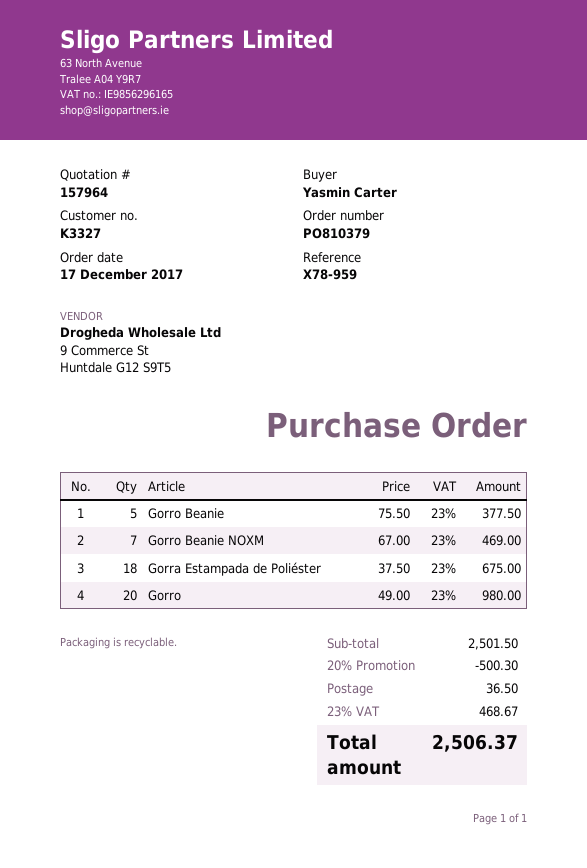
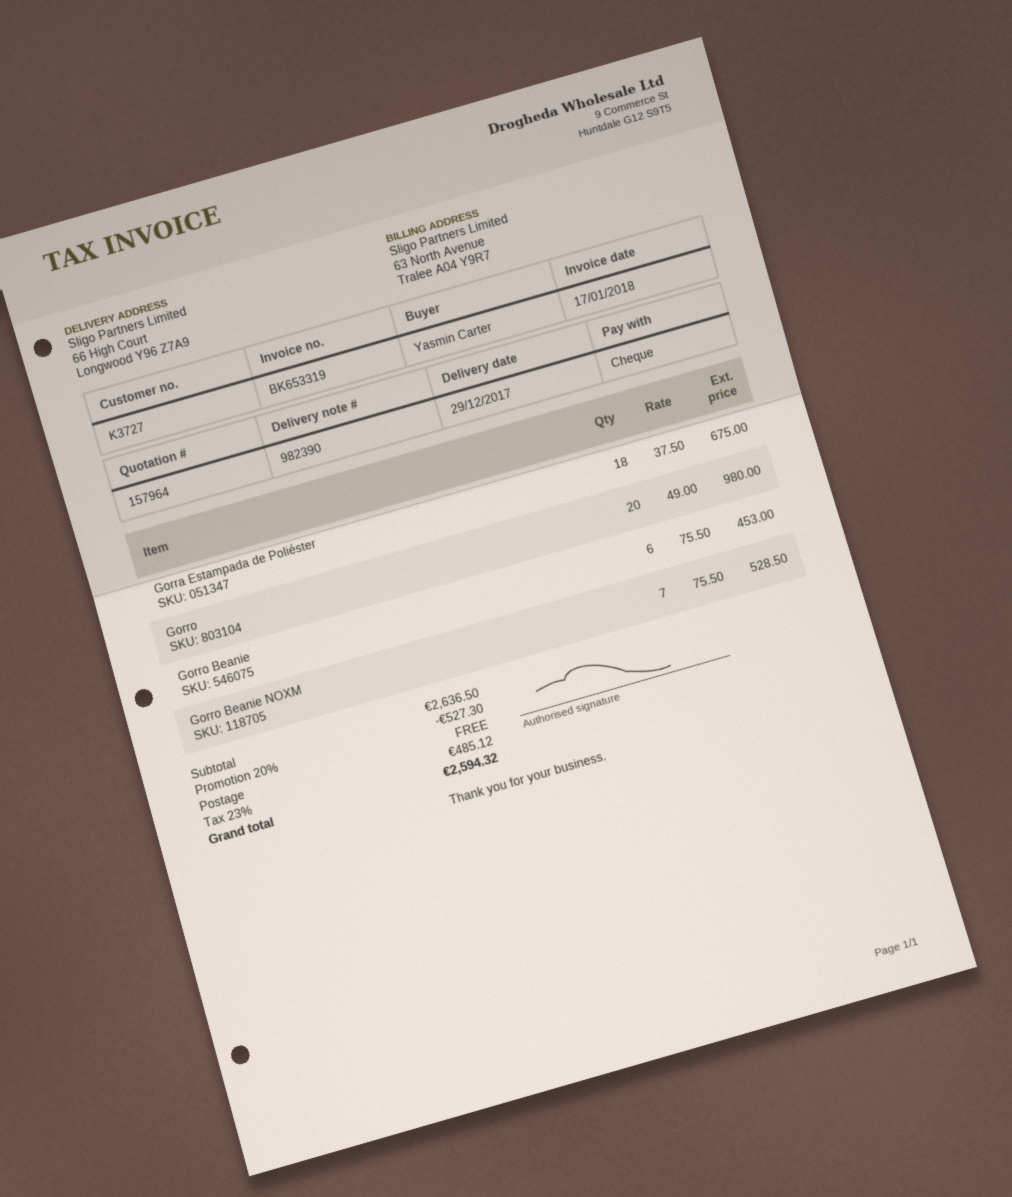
customer number: K3327 -> K3727
Gorro Beanie: 5 x 75.50 = 377.50 -> 6 x 75.50 = 453.00
Gorro Beanie NOXM: 7 x 67.00 = 469.00 -> 7 x 75.50 = 528.50
subtotal: 2501.50 -> 2636.50
discount: 20% = 500.30 -> 20% = 527.30
shipping: 36.50 -> 0.00
tax: 23% = 468.67 -> 23% = 485.12
total: 2506.37 -> 2594.32

